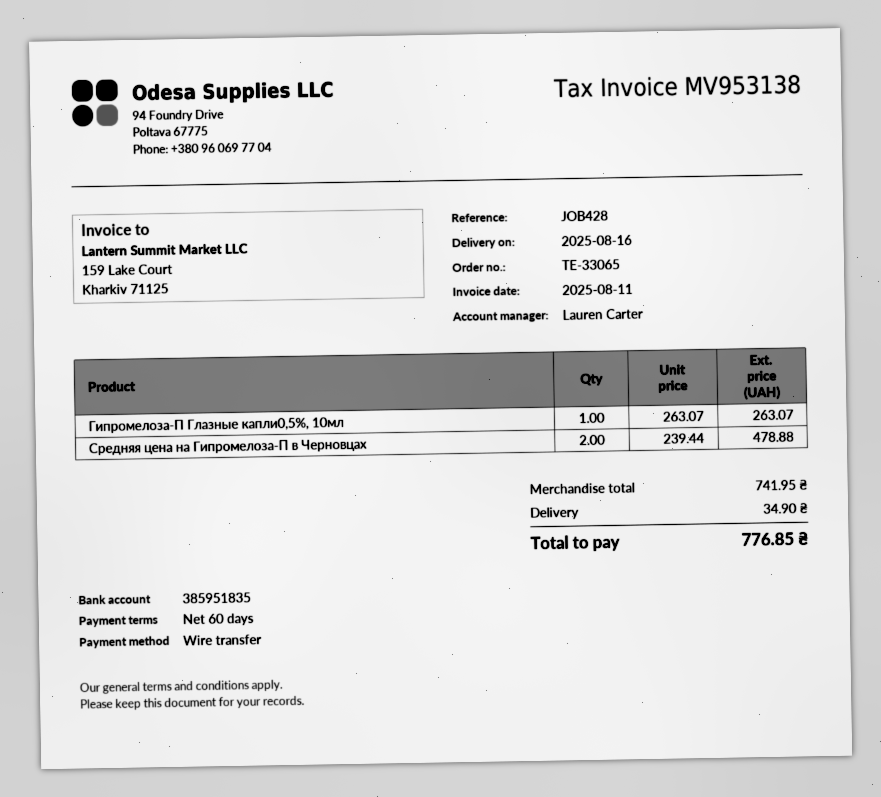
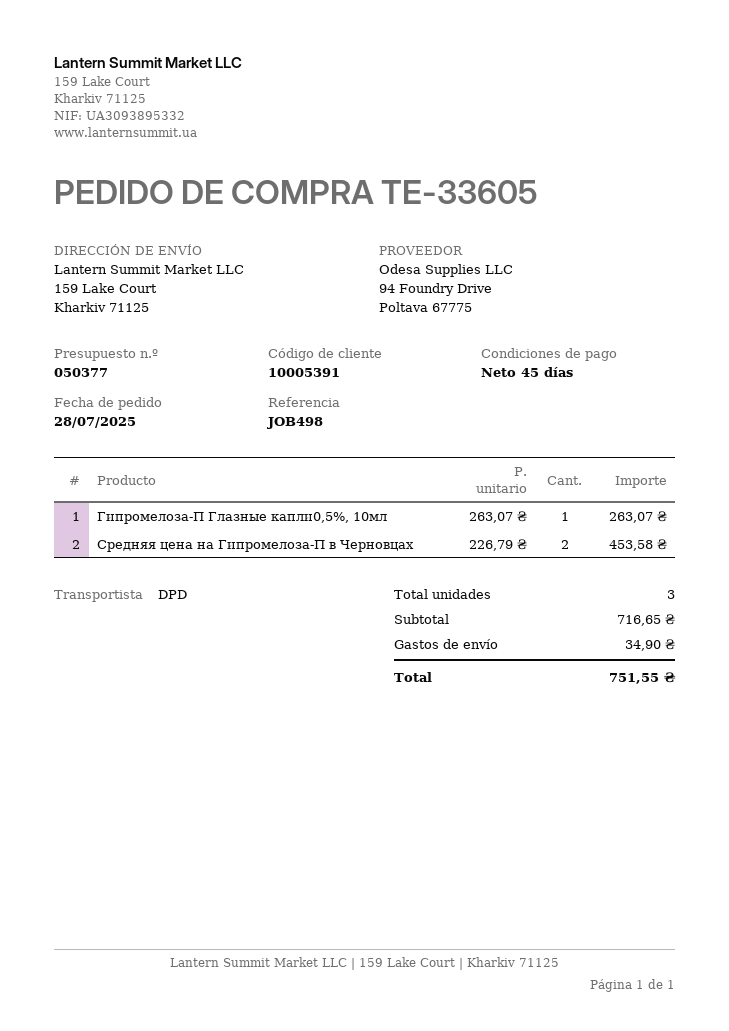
order number: TE-33065 -> TE-33605
payment terms: 60 days -> 45 days
reference: JOB428 -> JOB498
Средняя цена на Гипромелоза-П в Черновцах: 2 x 239.44 = 478.88 -> 2 x 226.79 = 453.58
subtotal: 741.95 -> 716.65
total: 776.85 -> 751.55

